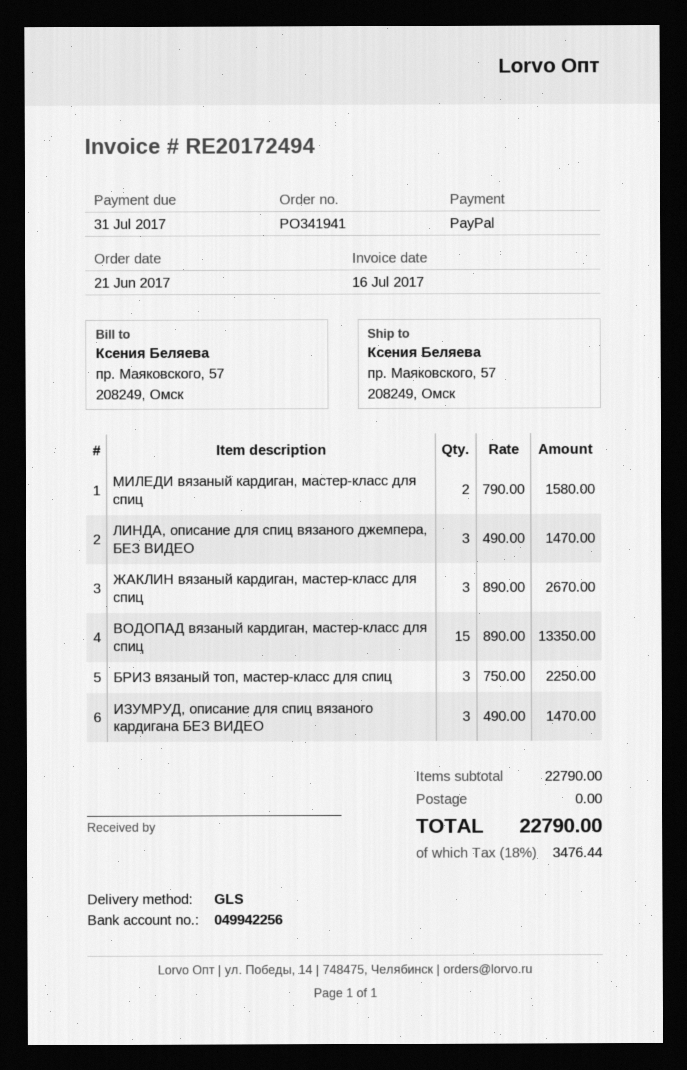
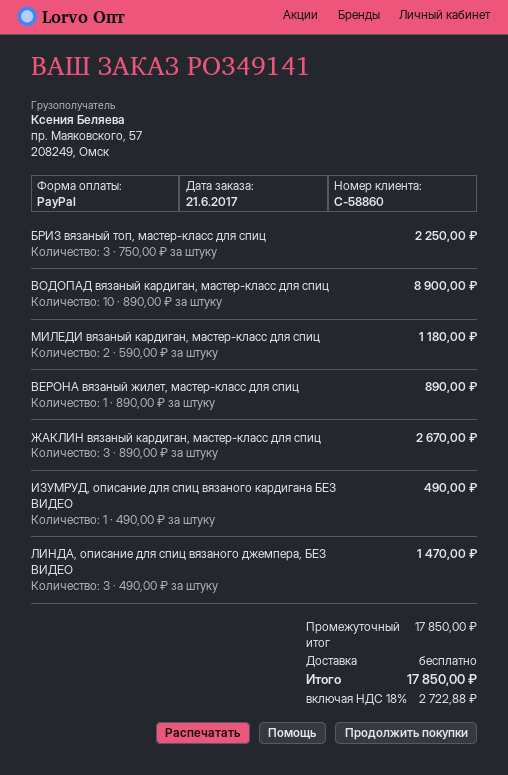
order number: PO341941 -> PO349141
МИЛЕДИ вязаный кардиган, мастер-класс для спиц: 2 x 790.00 = 1580.00 -> 2 x 590.00 = 1180.00
ВОДОПАД вязаный кардиган, мастер-класс для спиц: 15 x 890.00 = 13350.00 -> 10 x 890.00 = 8900.00
ИЗУМРУД, описание для спиц вязаного кардигана БЕЗ ВИДЕО: 3 x 490.00 = 1470.00 -> 1 x 490.00 = 490.00
ВЕРОНА вязаный жилет, мастер-класс для спиц: none -> 1 x 890.00 = 890.00
subtotal: 22790.00 -> 17850.00
tax: 18% = 3476.44 -> 18% = 2722.88
total: 22790.00 -> 17850.00

